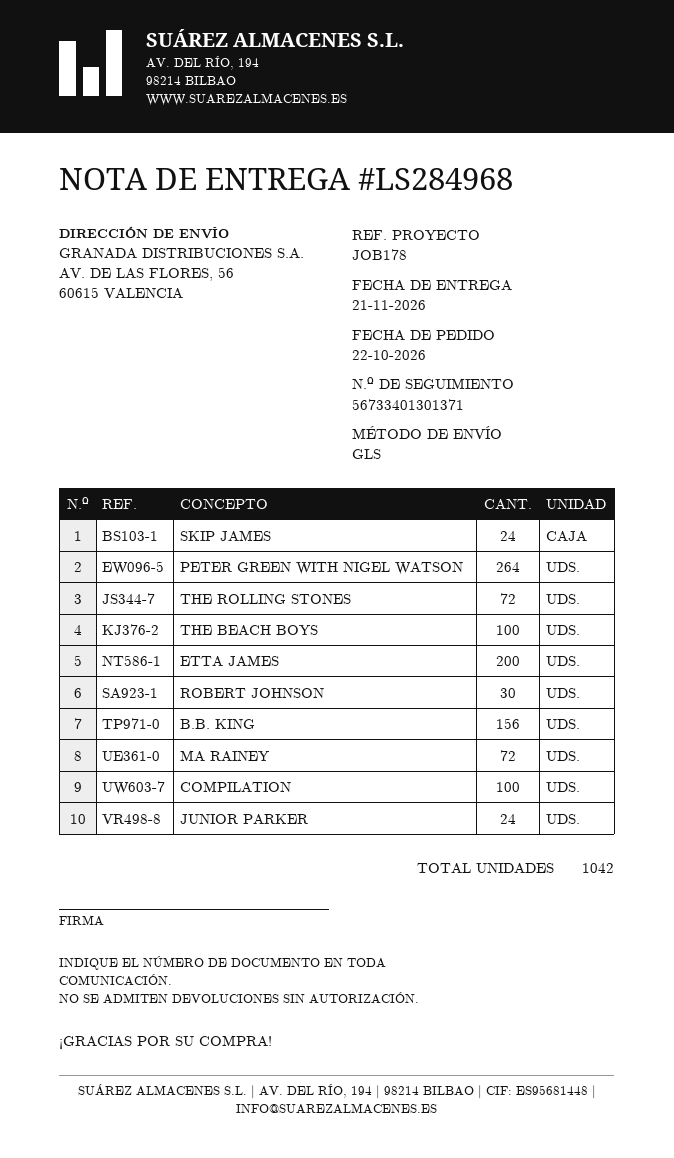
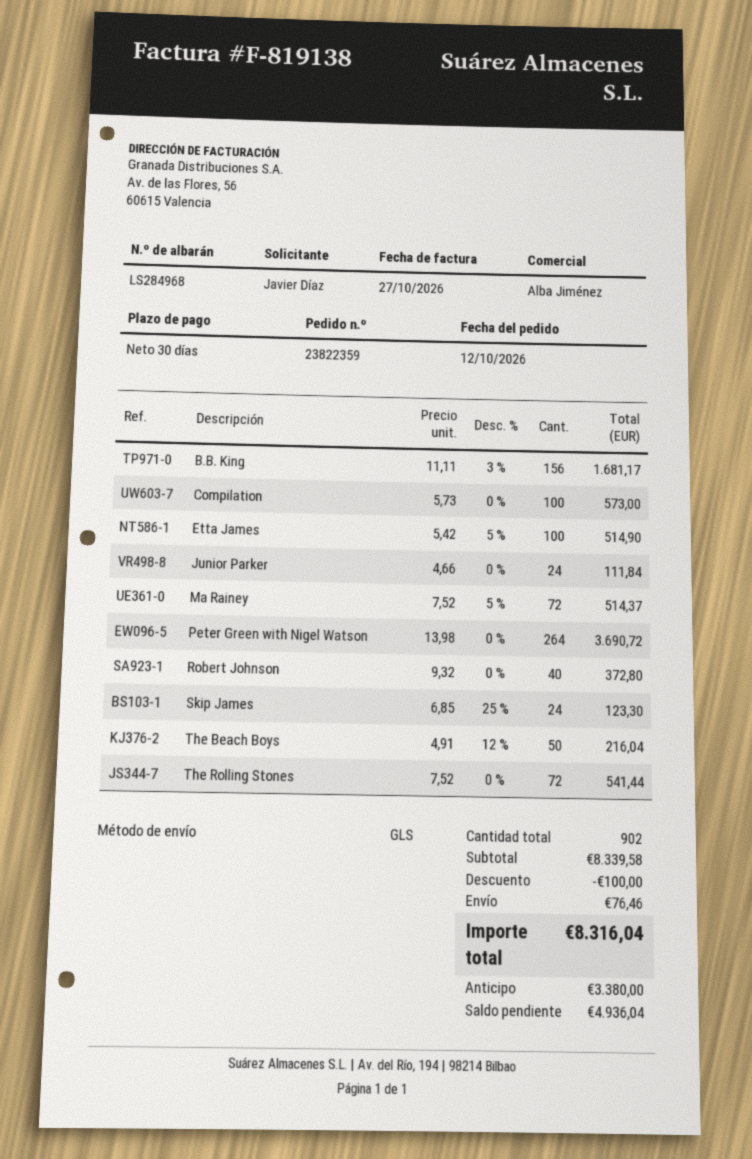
order date: 2026-10-22 -> 2026-10-12
THE BEACH BOYS: 100 -> 50
ETTA JAMES: 200 -> 100
ROBERT JOHNSON: 30 -> 40
total quantity: 1042 -> 902

